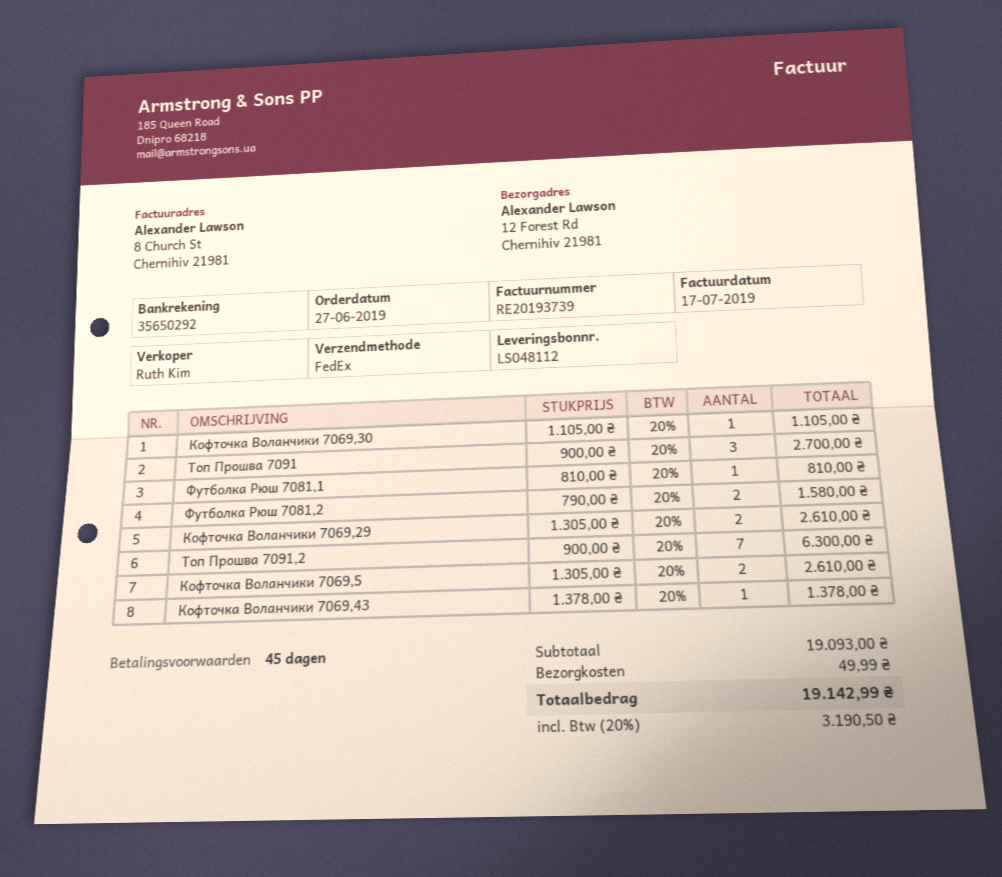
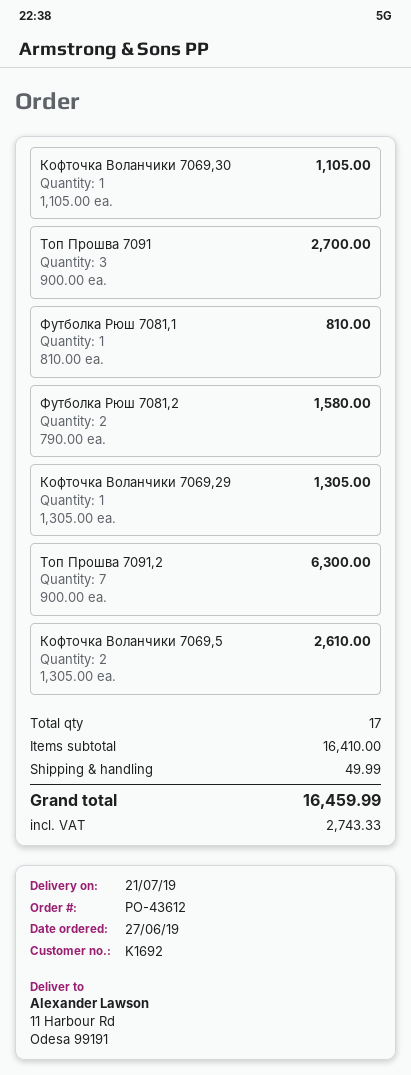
ship to: 12 Forest Rd, Chernihiv 21981 -> 11 Harbour Rd, Odesa 99191
Кофточка Воланчики 7069,29: 2 x 1305.00 = 2610.00 -> 1 x 1305.00 = 1305.00
Кофточка Воланчики 7069,43: 1 x 1378.00 = 1378.00 -> none
subtotal: 19093.00 -> 16410.00
tax: 3190.50 -> 2743.33
total: 19142.99 -> 16459.99

